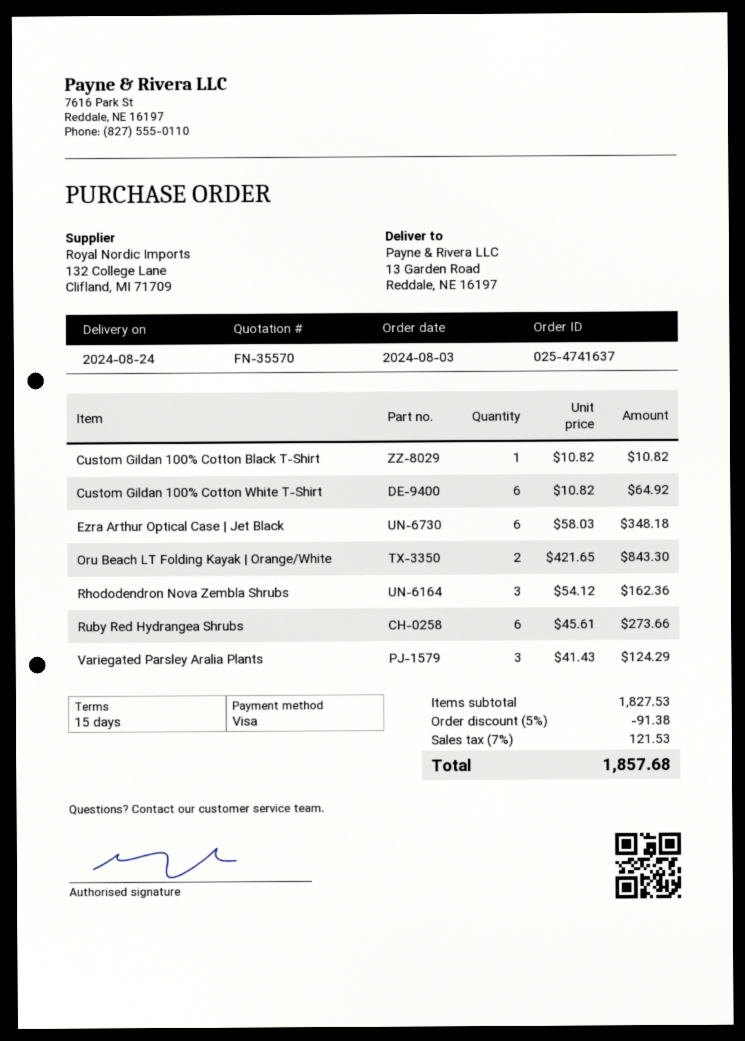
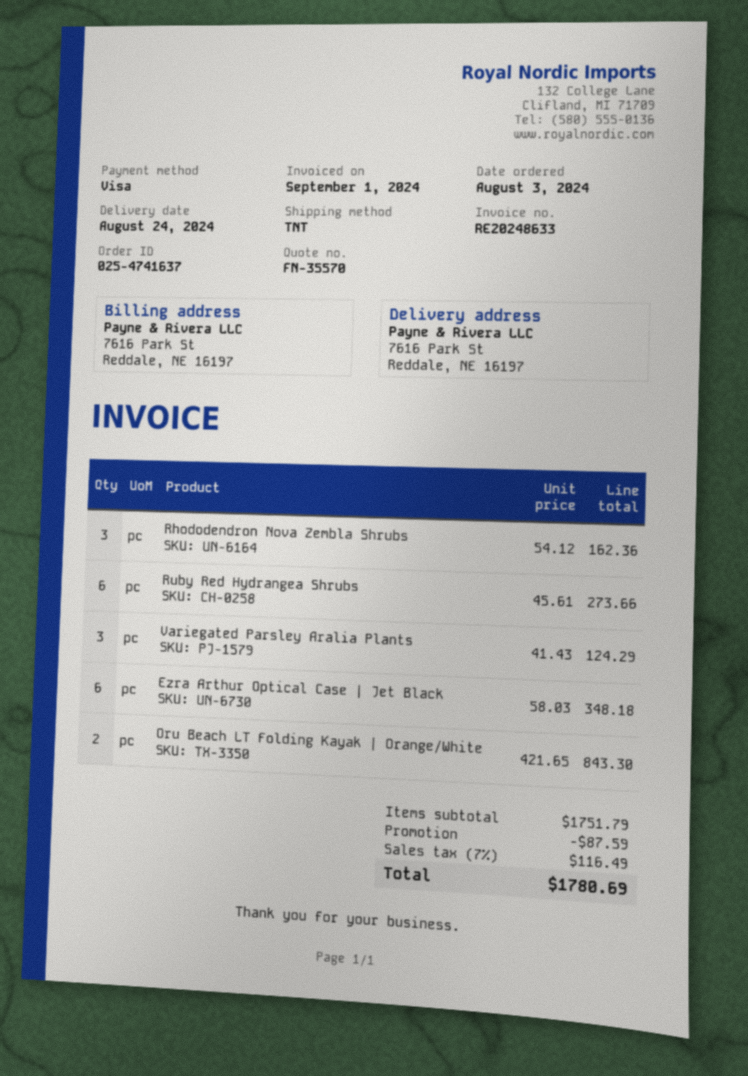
ship to: 13 Garden Road, Reddale, NE 16197 -> 7616 Park St, Reddale, NE 16197
Custom Gildan 100% Cotton Black T-Shirt: 1 x 10.82 = 10.82 -> none
Custom Gildan 100% Cotton White T-Shirt: 6 x 10.82 = 64.92 -> none
subtotal: 1827.53 -> 1751.79
discount: 91.38 -> 87.59
tax: 7% = 121.53 -> 7% = 116.49
total: 1857.68 -> 1780.69

